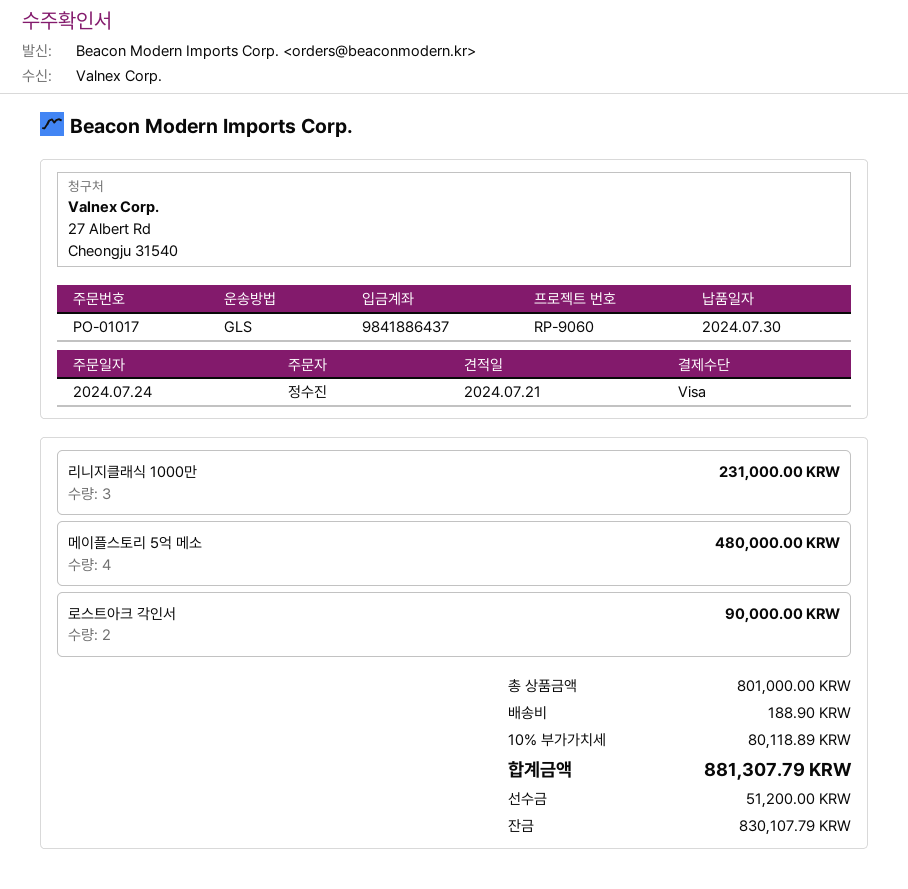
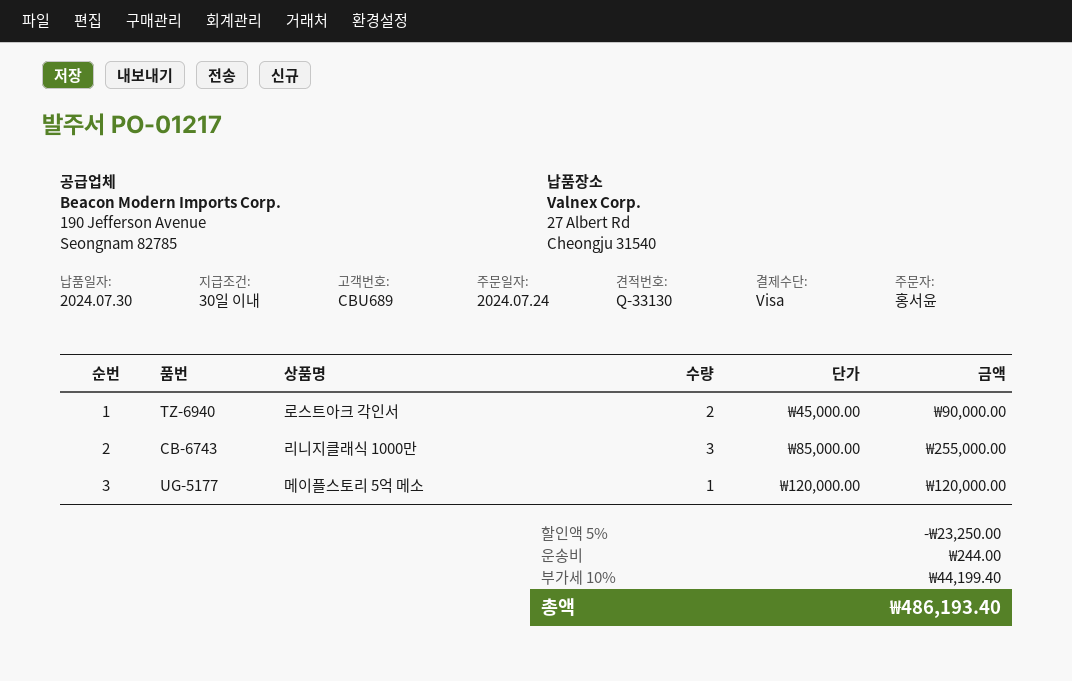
order number: PO-01017 -> PO-01217
ordered by: 정수진 -> 홍서윤
리니지클래식 1000만: 3 for 231000.00 -> 3 for 255000.00
메이플스토리 5억 메소: 4 for 480000.00 -> 1 for 120000.00
discount: none -> 5% = 23250.00
shipping: 188.90 -> 244.00
tax: 10% = 80118.89 -> 10% = 44199.40
total: 881307.79 -> 486193.40

